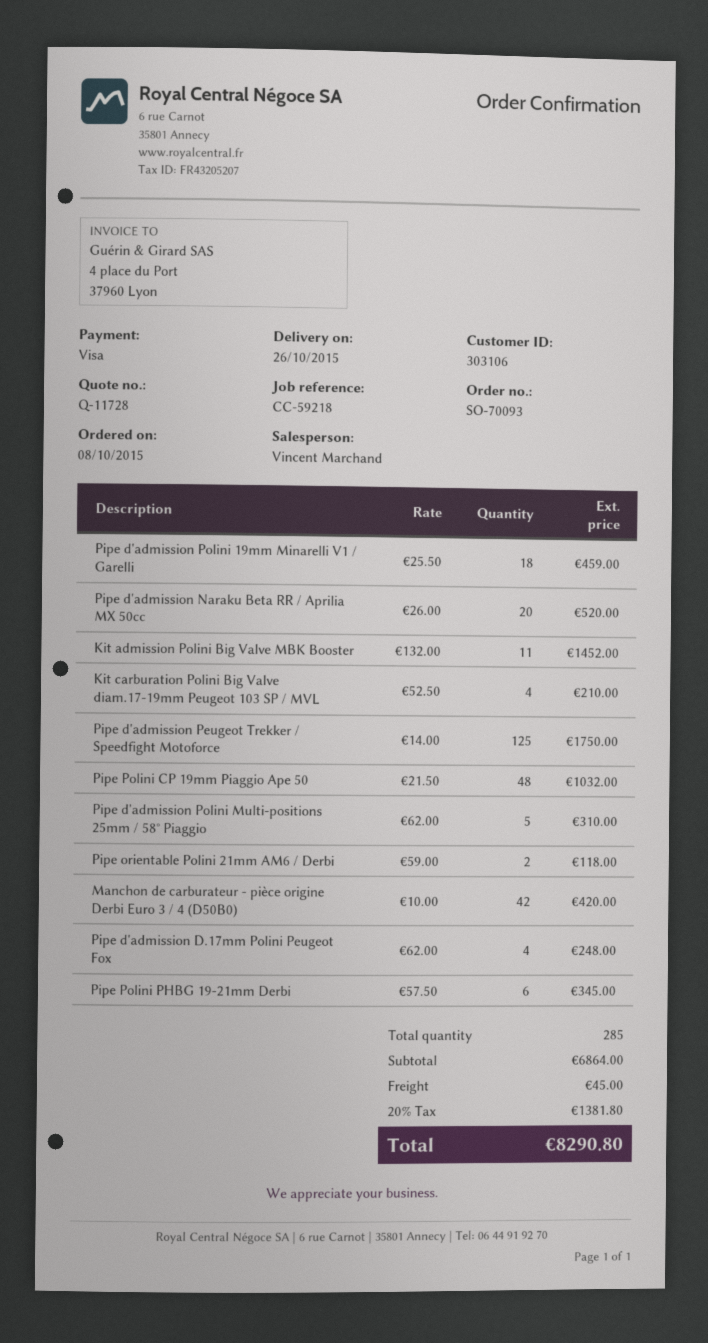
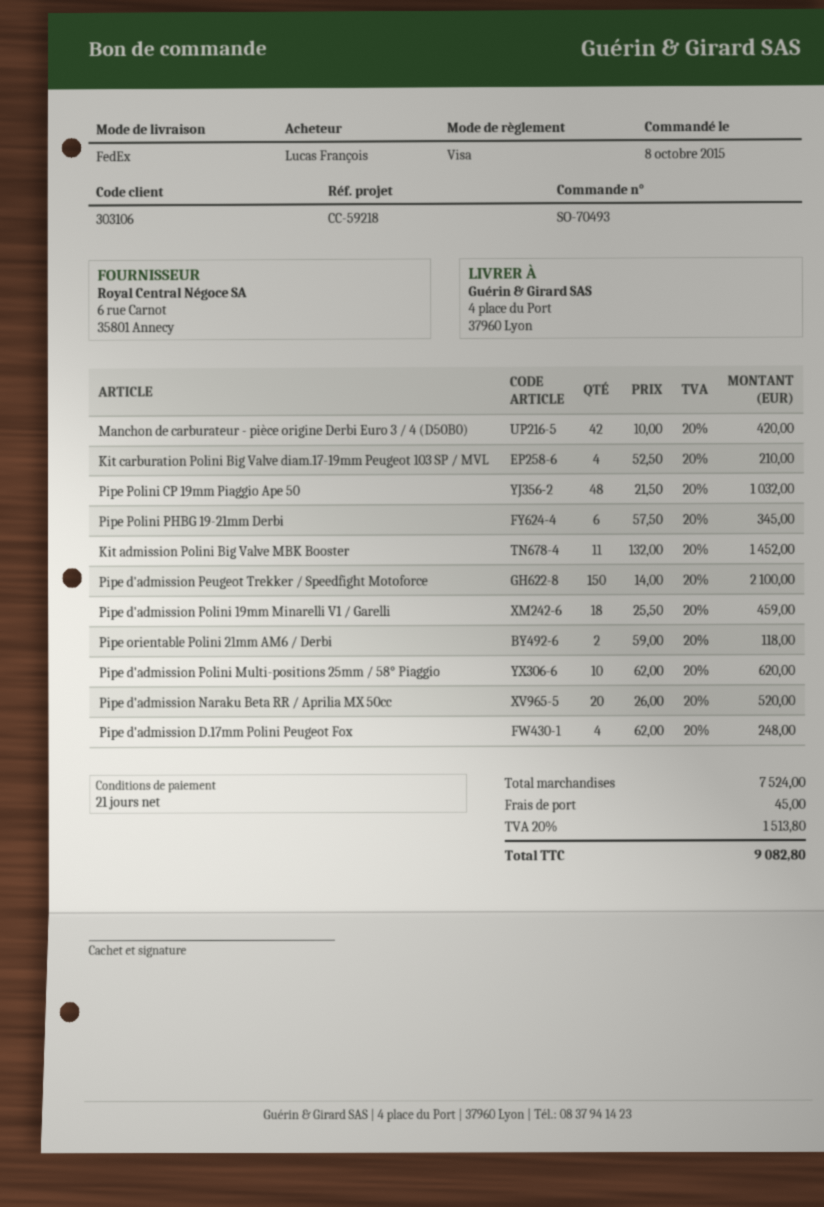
order number: SO-70093 -> SO-70493
Pipe d'admission Peugeot Trekker / Speedfight Motoforce: 125 x 14.00 = 1750.00 -> 150 x 14.00 = 2100.00
Pipe d'admission Polini Multi-positions 25mm / 58° Piaggio: 5 x 62.00 = 310.00 -> 10 x 62.00 = 620.00
subtotal: 6864.00 -> 7524.00
tax: 20% = 1381.80 -> 20% = 1513.80
total: 8290.80 -> 9082.80

